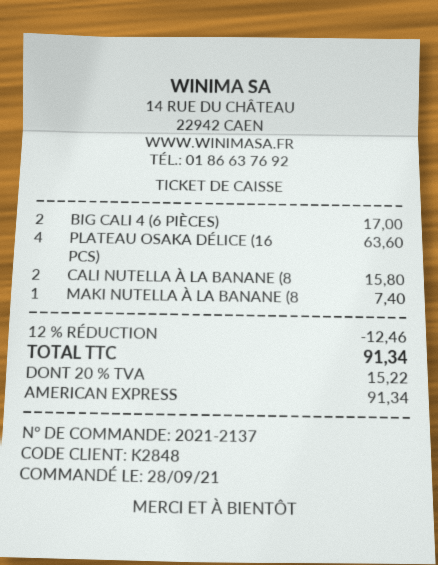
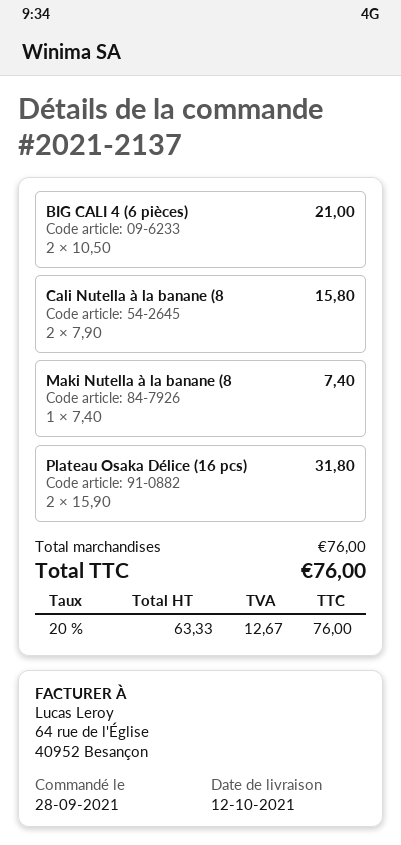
BIG CALI 4 (6 PIÈCES): 2 for 17.00 -> 2 for 21.00
PLATEAU OSAKA DÉLICE (16 PCS): 4 for 63.60 -> 2 for 31.80
discount: 12% = 12.46 -> none
tax: 20% = 15.22 -> 20% = 12.67
total: 91.34 -> 76.00

